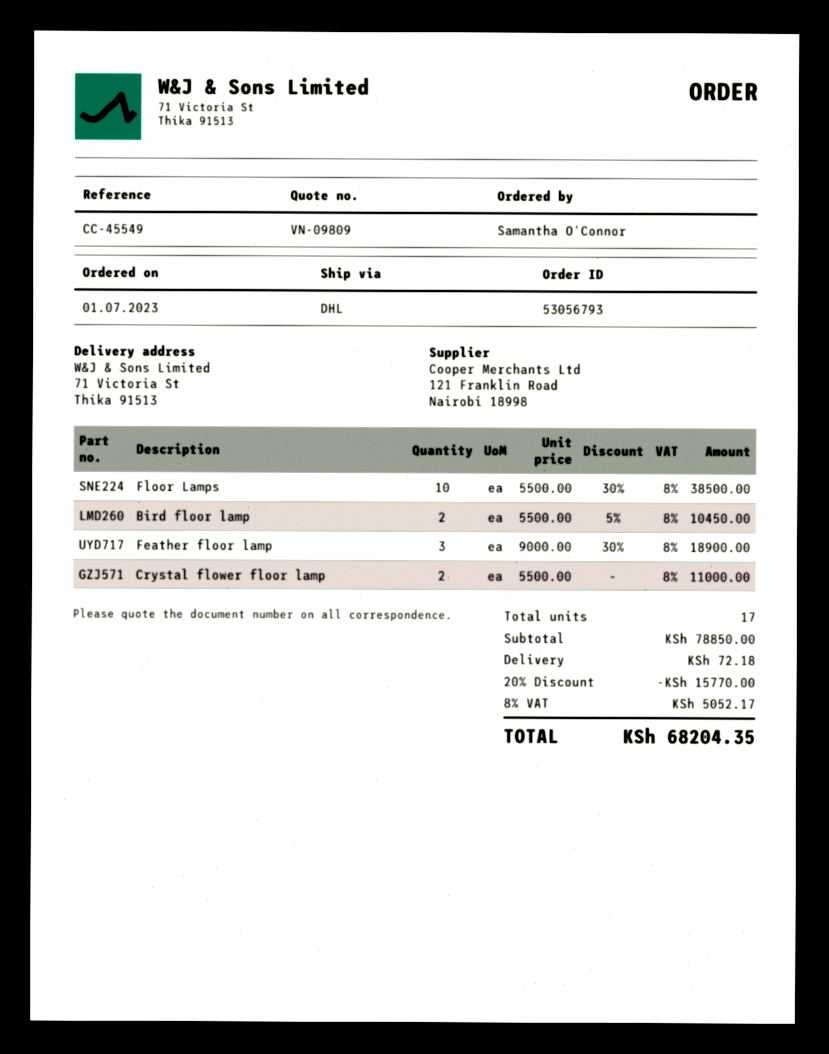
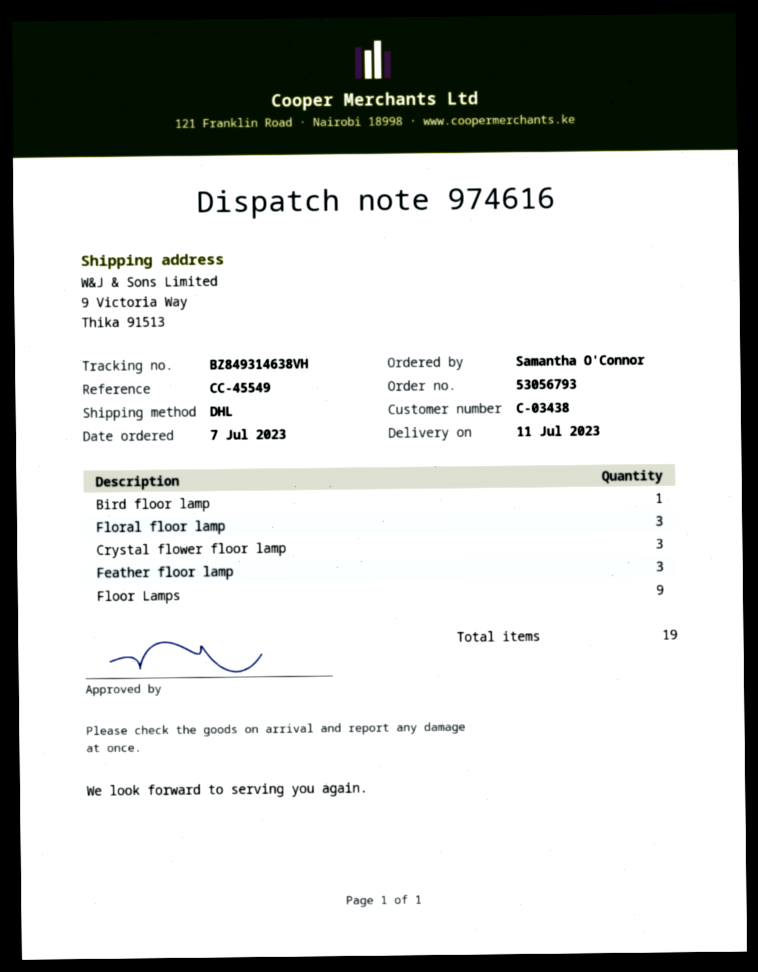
order date: 2023-07-01 -> 2023-07-07
ship to: 71 Victoria St, Thika 91513 -> 9 Victoria Way, Thika 91513
Floor Lamps: 10 -> 9
Bird floor lamp: 2 -> 1
Crystal flower floor lamp: 2 -> 3
Floral floor lamp: none -> 3
total quantity: 17 -> 19

